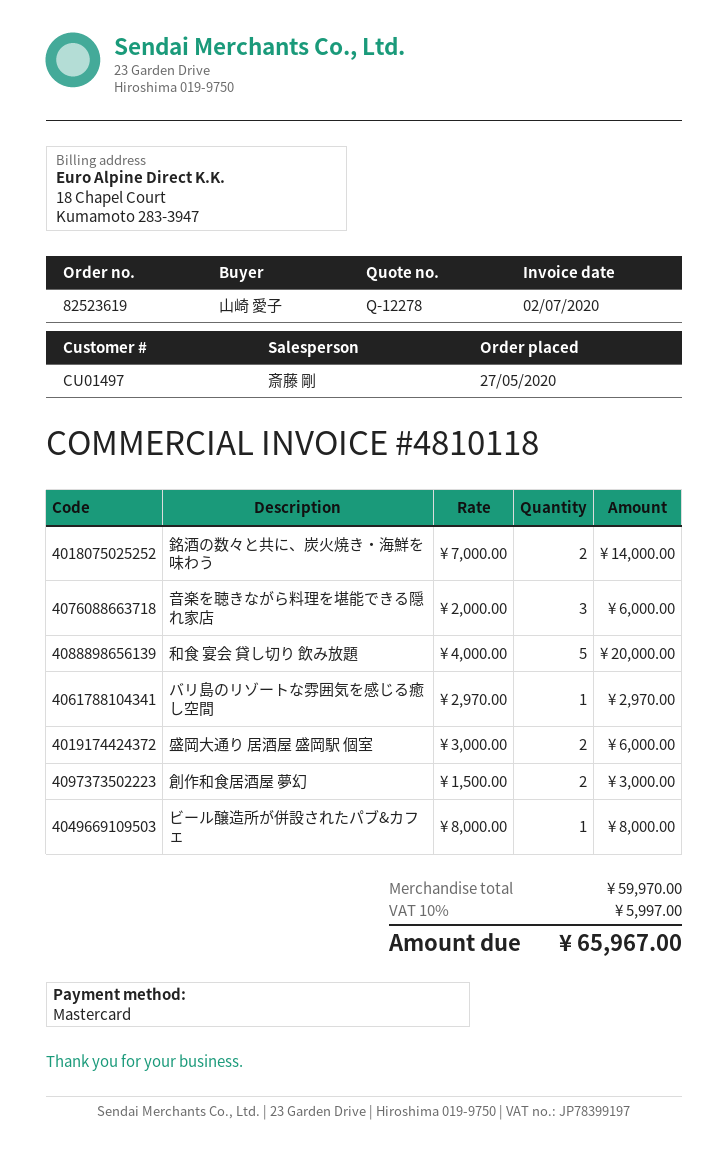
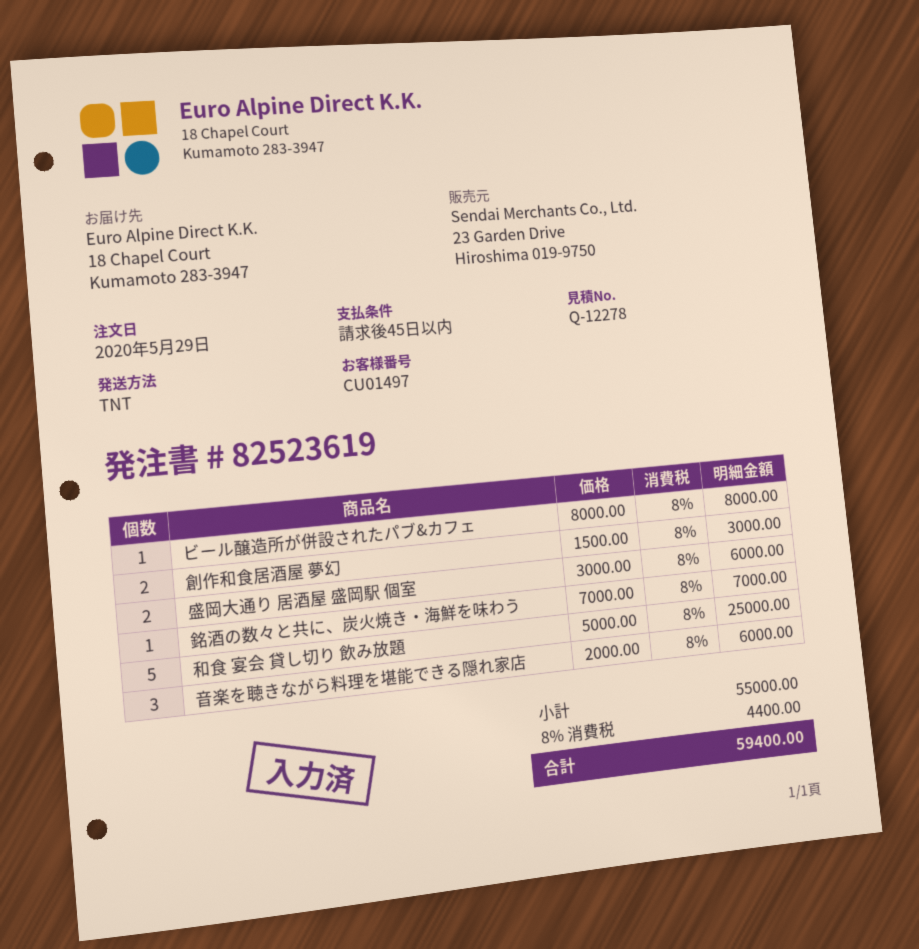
order date: 2020-05-27 -> 2020-05-29
銘酒の数々と共に、炭火焼き・海鮮を味わう: 2 x 7000.00 = 14000.00 -> 1 x 7000.00 = 7000.00
和食 宴会 貸し切り 飲み放題: 5 x 4000.00 = 20000.00 -> 5 x 5000.00 = 25000.00
バリ島のリゾートな雰囲気を感じる癒し空間: 1 x 2970.00 = 2970.00 -> none
subtotal: 59970.00 -> 55000.00
tax: 10% = 5997.00 -> 8% = 4400.00
total: 65967.00 -> 59400.00

